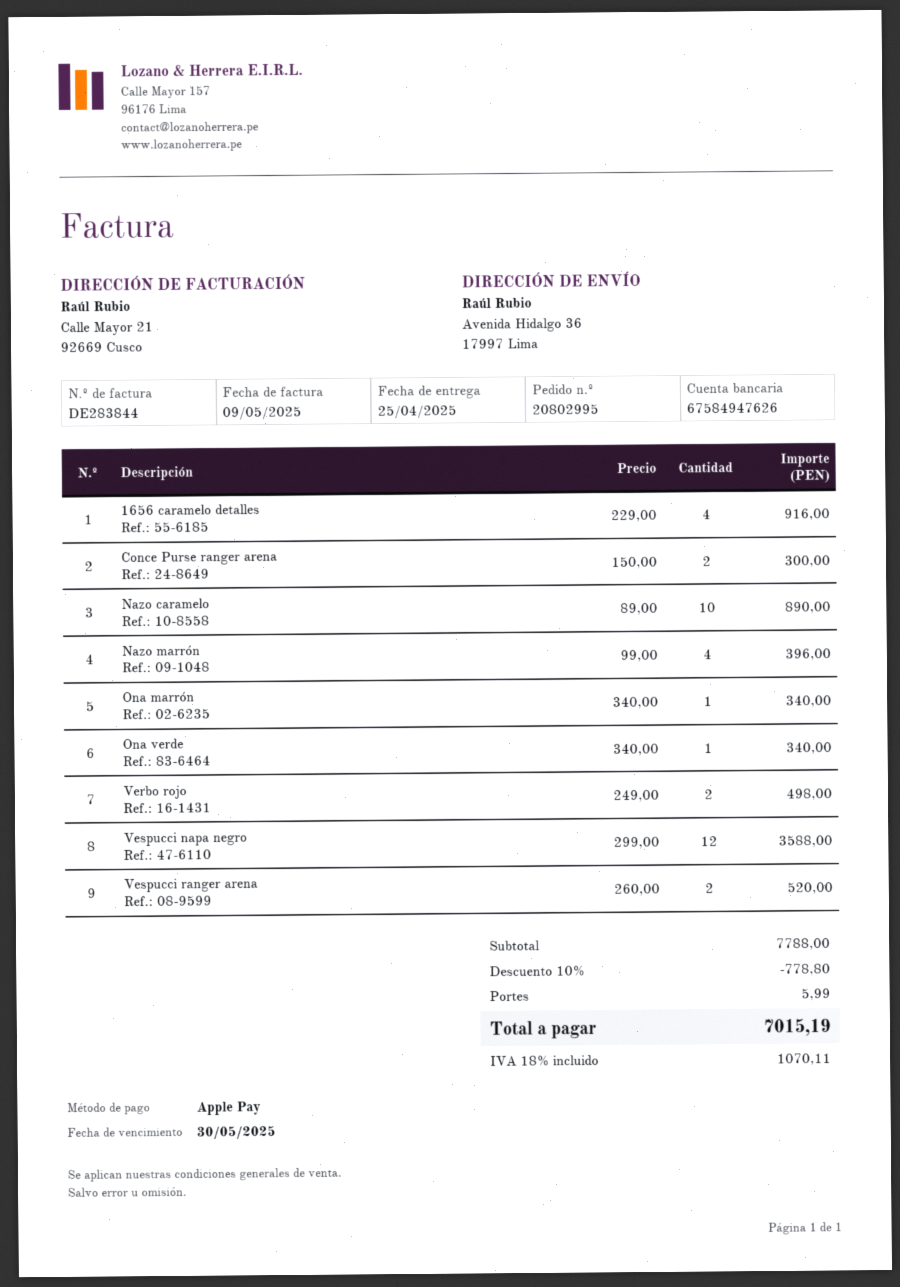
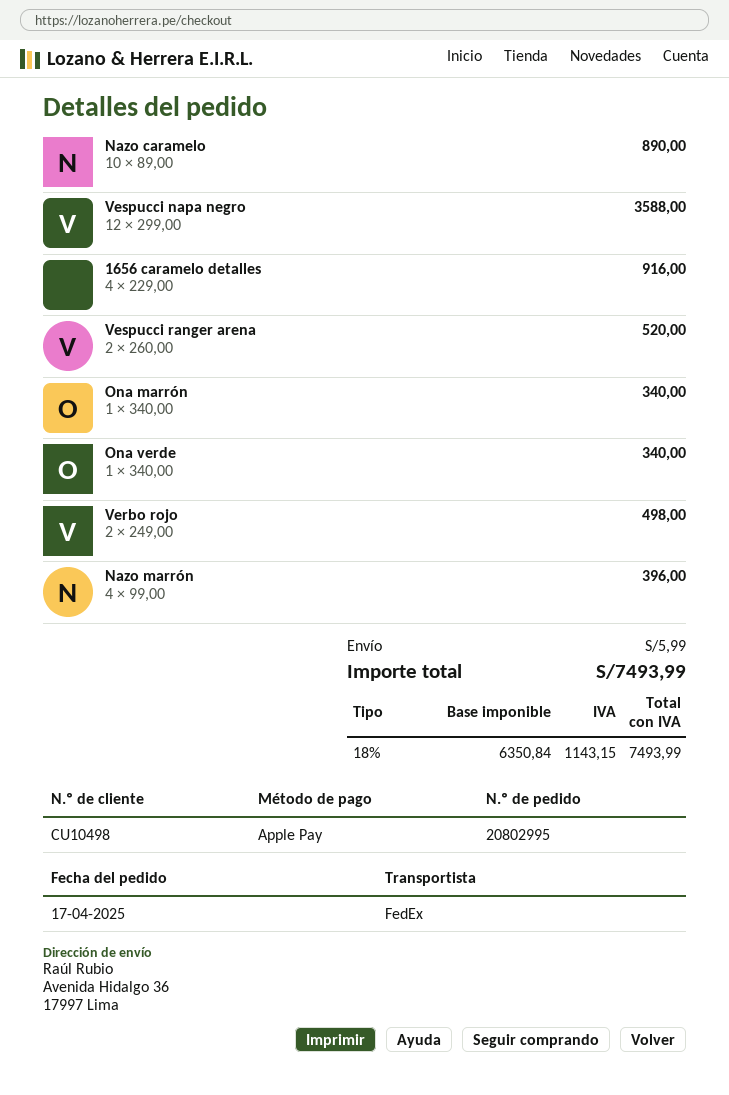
Conce Purse ranger arena: 2 x 150.00 = 300.00 -> none
discount: 10% = 778.80 -> none
tax: 18% = 1070.11 -> 18% = 1143.15
total: 7015.19 -> 7493.99

